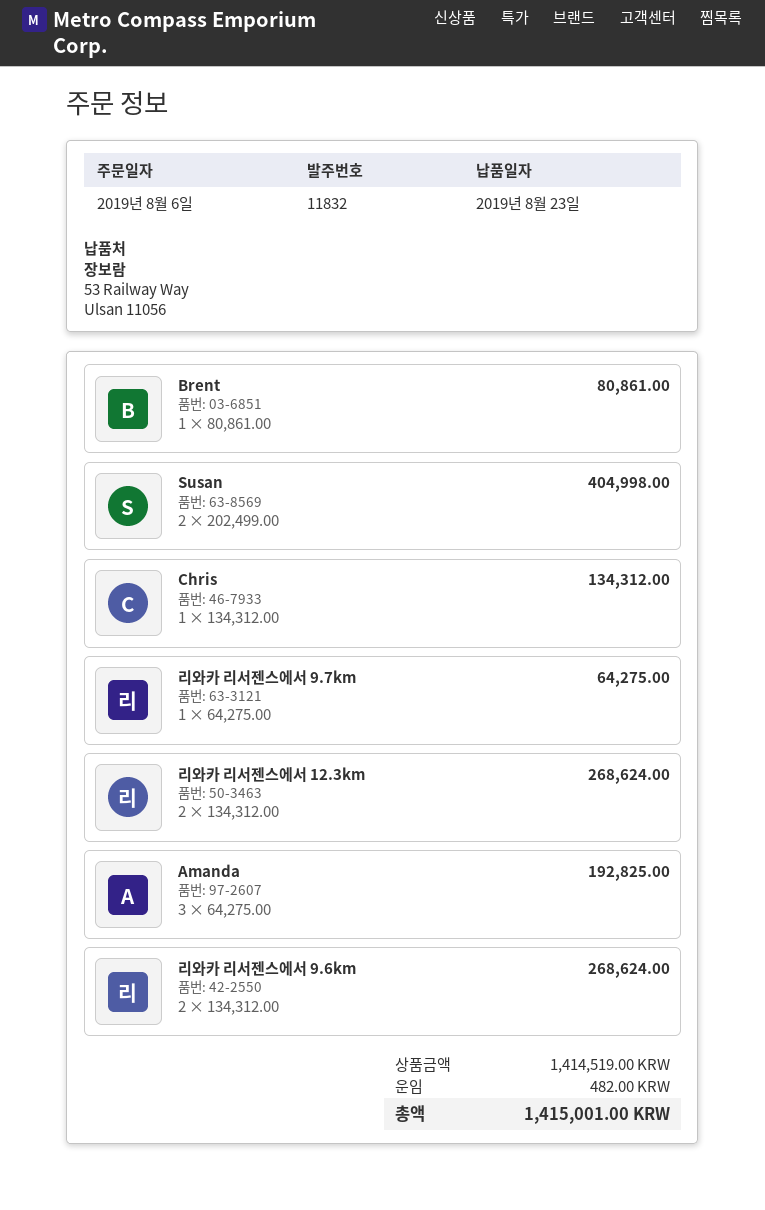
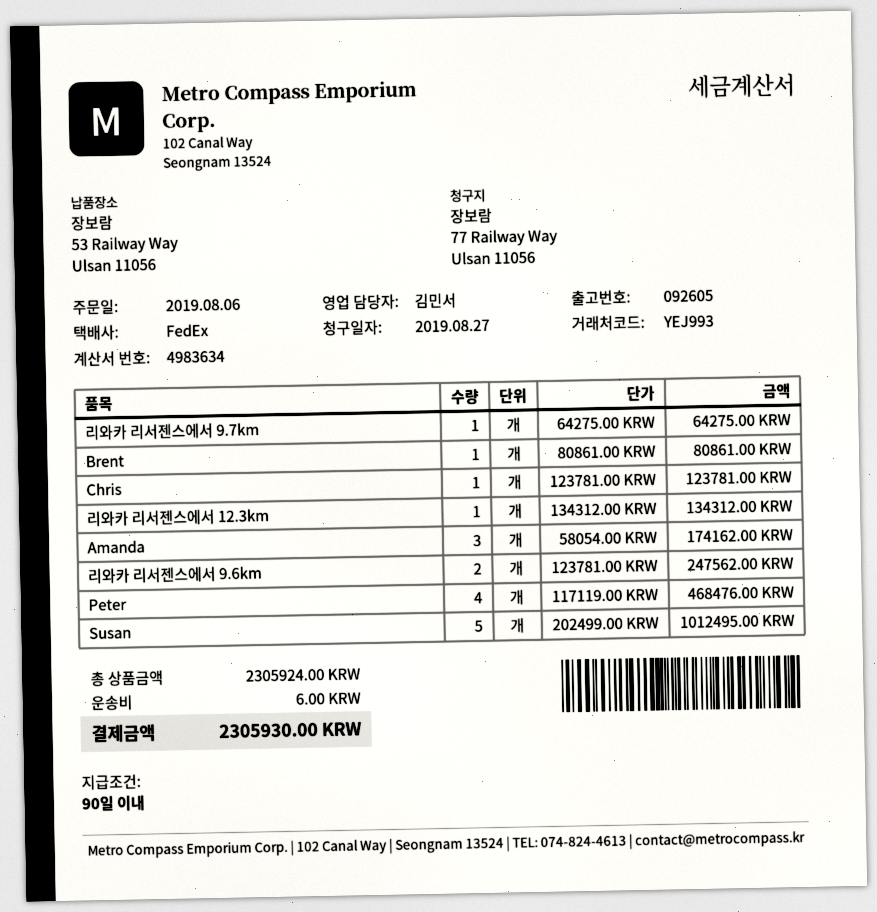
Susan: 2 x 202499.00 = 404998.00 -> 5 x 202499.00 = 1012495.00
Chris: 1 x 134312.00 = 134312.00 -> 1 x 123781.00 = 123781.00
리와카 리서젠스에서 12.3km: 2 x 134312.00 = 268624.00 -> 1 x 134312.00 = 134312.00
Amanda: 3 x 64275.00 = 192825.00 -> 3 x 58054.00 = 174162.00
리와카 리서젠스에서 9.6km: 2 x 134312.00 = 268624.00 -> 2 x 123781.00 = 247562.00
Peter: none -> 4 x 117119.00 = 468476.00
subtotal: 1414519.00 -> 2305924.00
shipping: 482.00 -> 6.00
total: 1415001.00 -> 2305930.00

